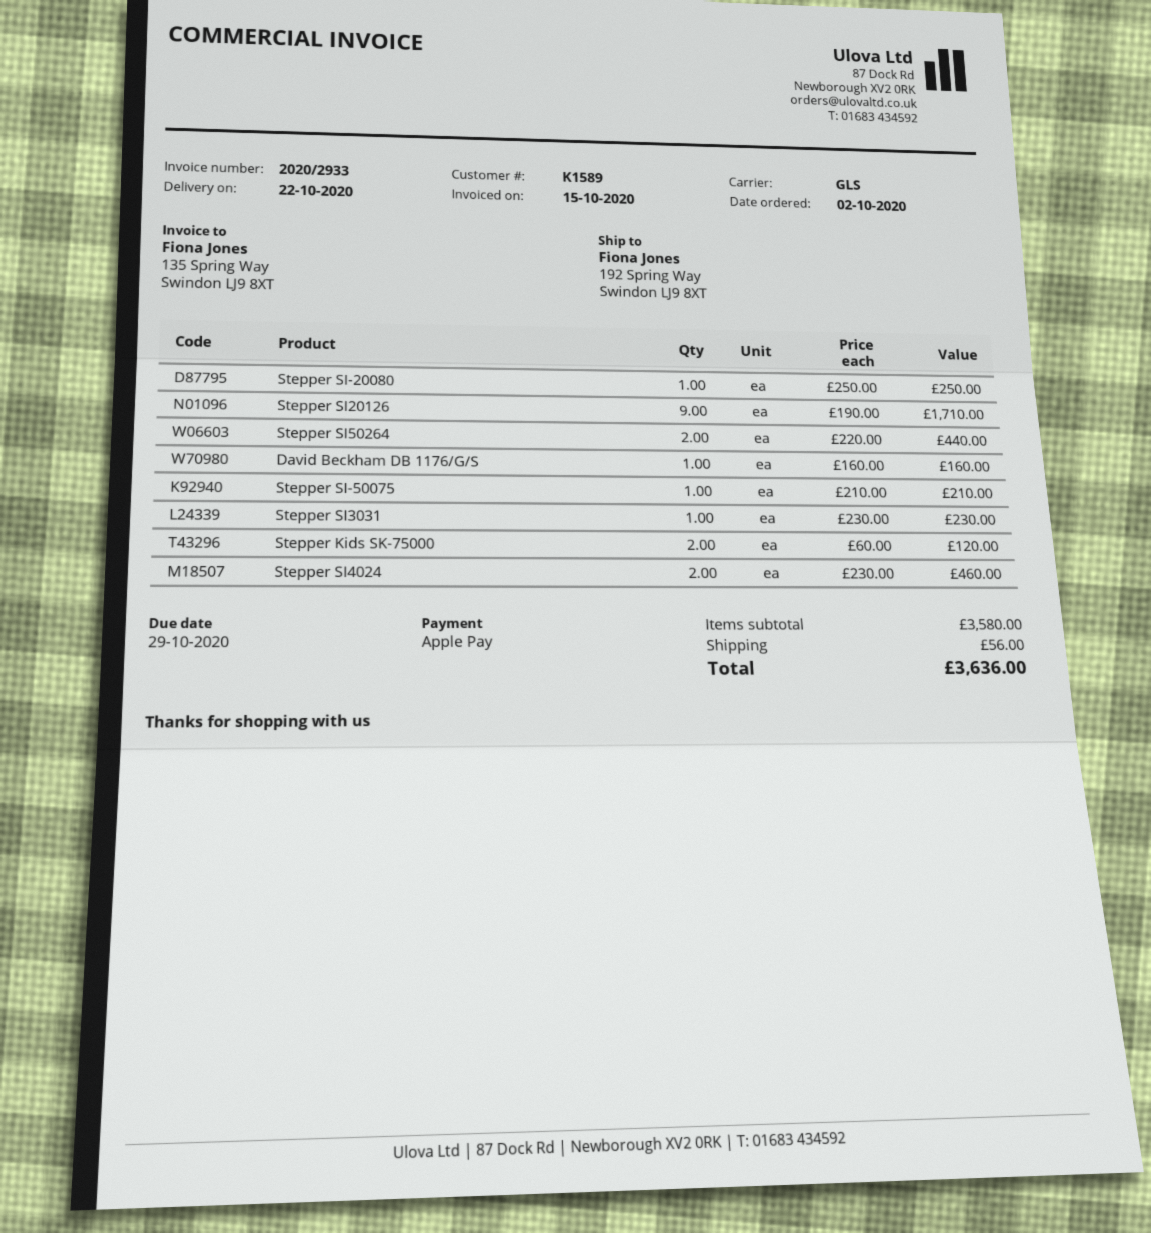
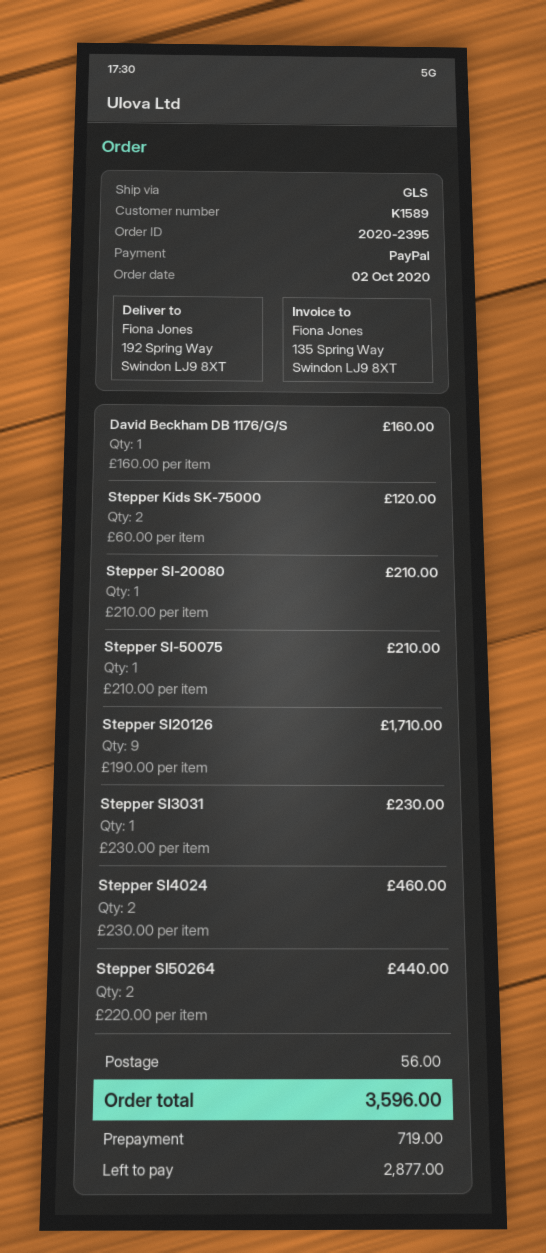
payment method: Apple Pay -> PayPal
Stepper SI-20080: 1 x 250.00 = 250.00 -> 1 x 210.00 = 210.00
total: 3636.00 -> 3596.00

